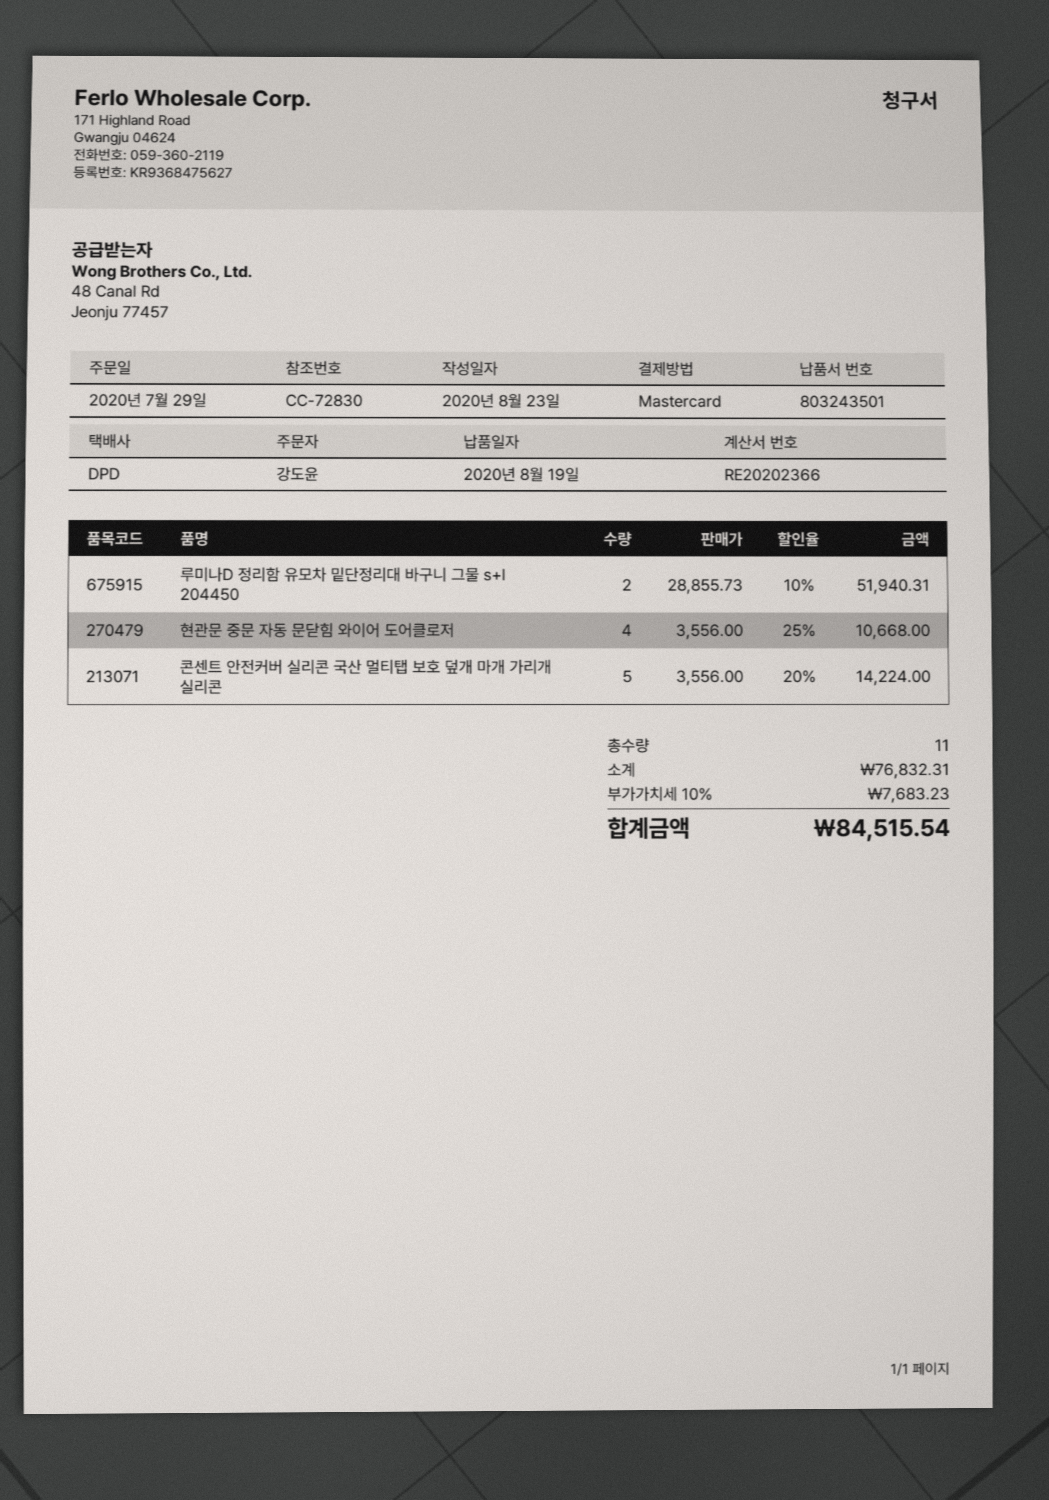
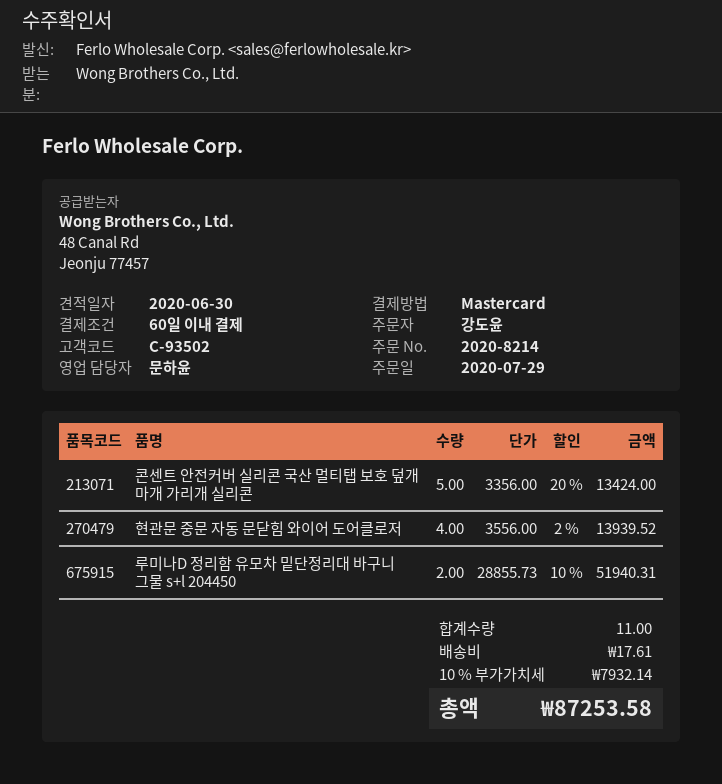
현관문 중문 자동 문닫힘 와이어 도어클로저: 4 x 3556.00 - 25% = 10668.00 -> 4 x 3556.00 - 2% = 13939.52
콘센트 안전커버 실리콘 국산 멀티탭 보호 덮개 마개 가리개 실리콘: 5 x 3556.00 - 20% = 14224.00 -> 5 x 3356.00 - 20% = 13424.00
shipping: none -> 17.61
tax: 10% = 7683.23 -> 10% = 7932.14
total: 84515.54 -> 87253.58

